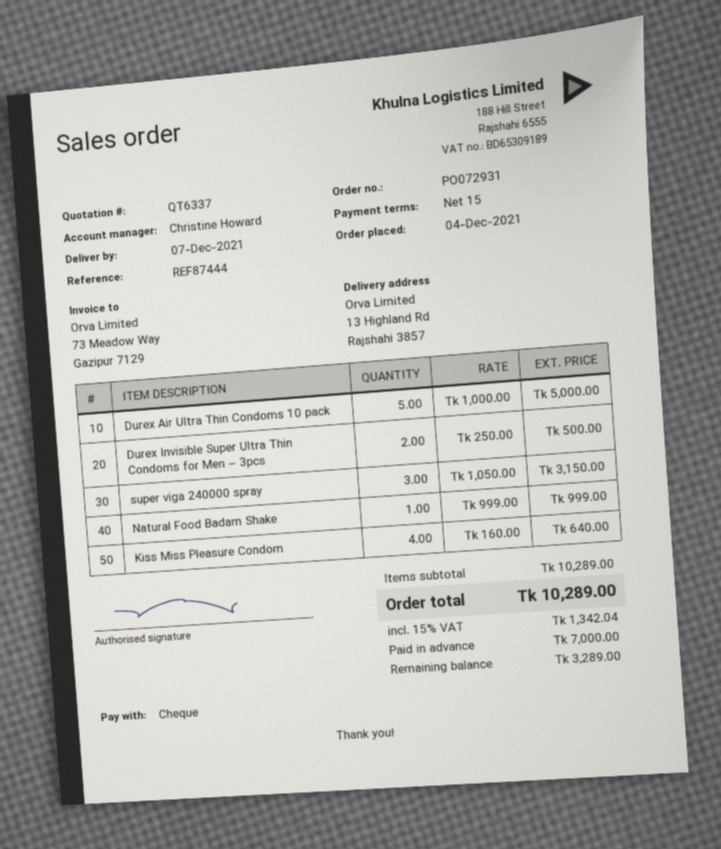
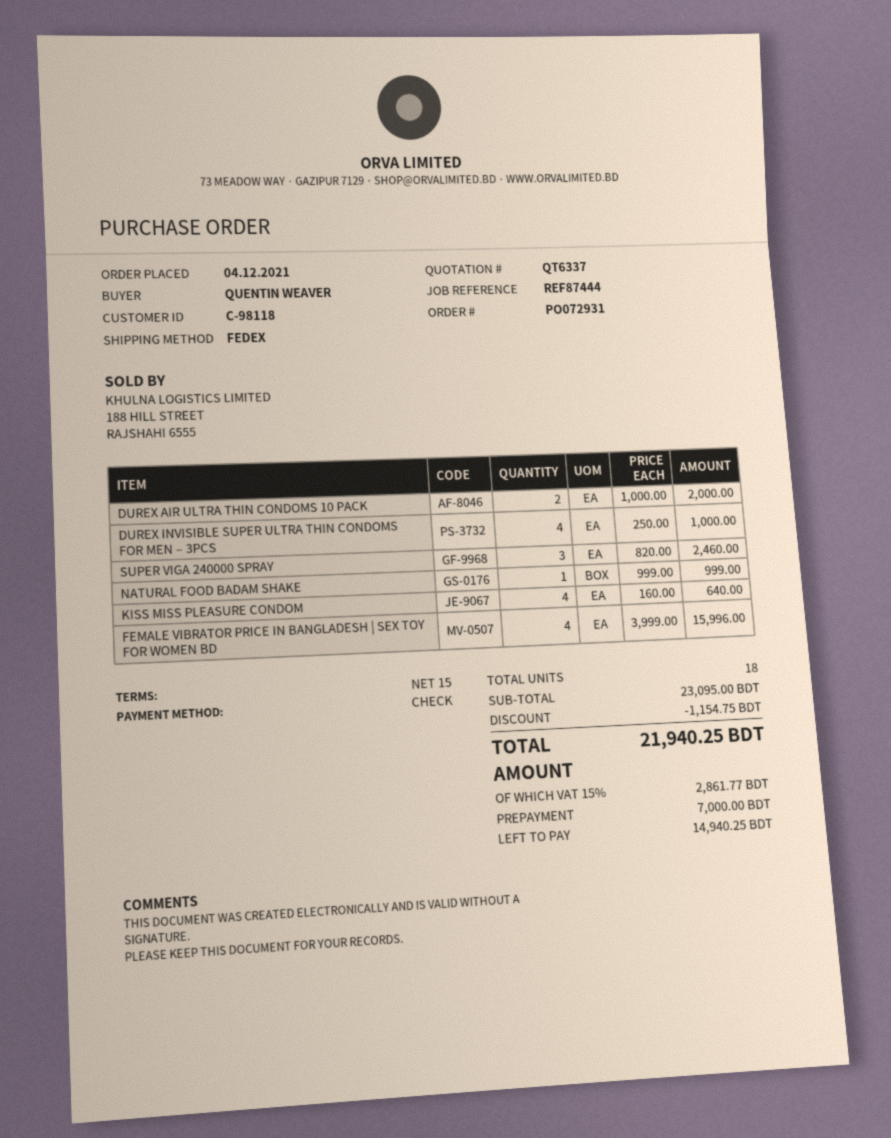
Durex Air Ultra Thin Condoms 10 pack: 5 x 1000.00 = 5000.00 -> 2 x 1000.00 = 2000.00
Durex Invisible Super Ultra Thin Condoms for Men – 3pcs: 2 x 250.00 = 500.00 -> 4 x 250.00 = 1000.00
super viga 240000 spray: 3 x 1050.00 = 3150.00 -> 3 x 820.00 = 2460.00
FEMALE VIBRATOR PRICE IN BANGLADESH | SEX TOY FOR WOMEN BD: none -> 4 x 3999.00 = 15996.00
subtotal: 10289.00 -> 23095.00
discount: none -> 1154.75
tax: 15% = 1342.04 -> 15% = 2861.77
total: 10289.00 -> 21940.25
balance: 3289.00 -> 14940.25

